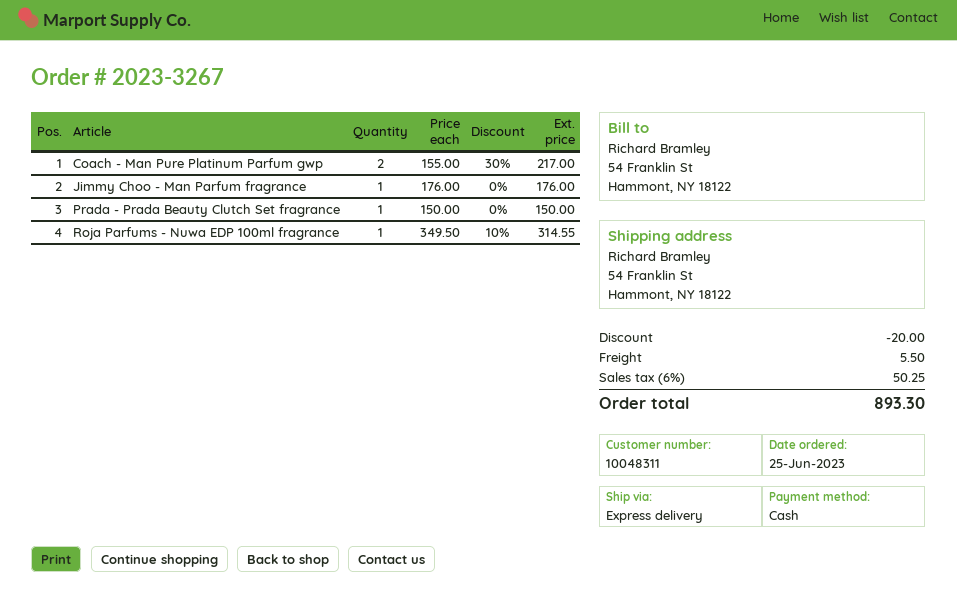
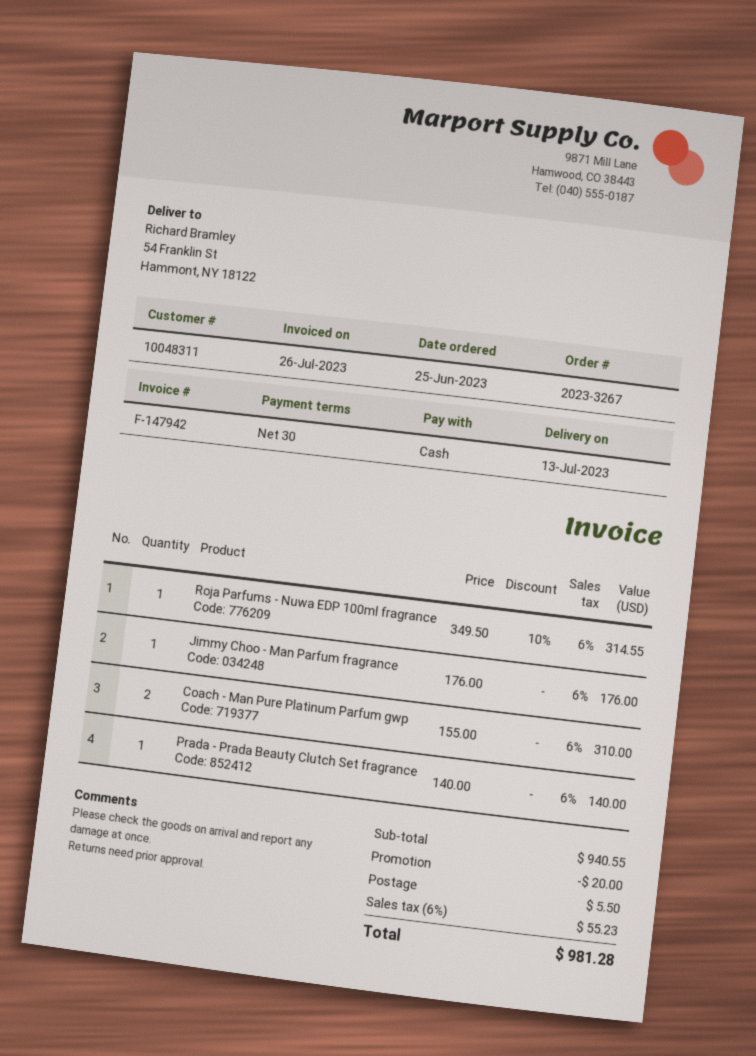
Coach - Man Pure Platinum Parfum gwp: 2 x 155.00 - 30% = 217.00 -> 2 x 155.00 = 310.00
Prada - Prada Beauty Clutch Set fragrance: 1 x 150.00 = 150.00 -> 1 x 140.00 = 140.00
tax: 6% = 50.25 -> 6% = 55.23
total: 893.30 -> 981.28

